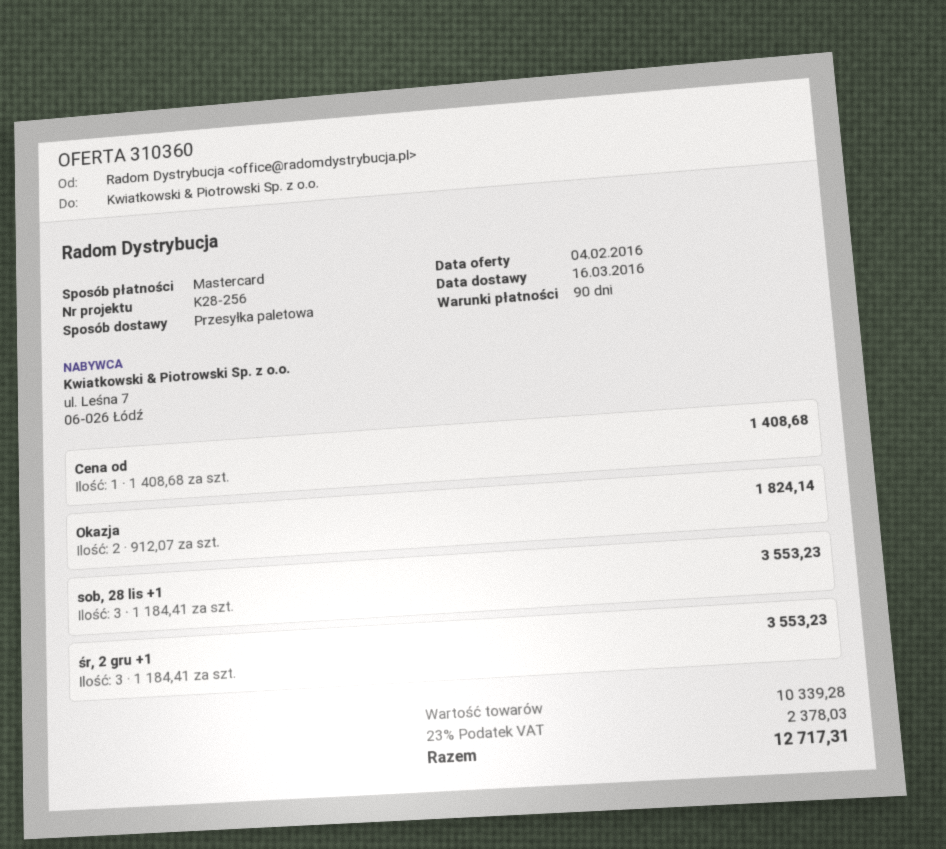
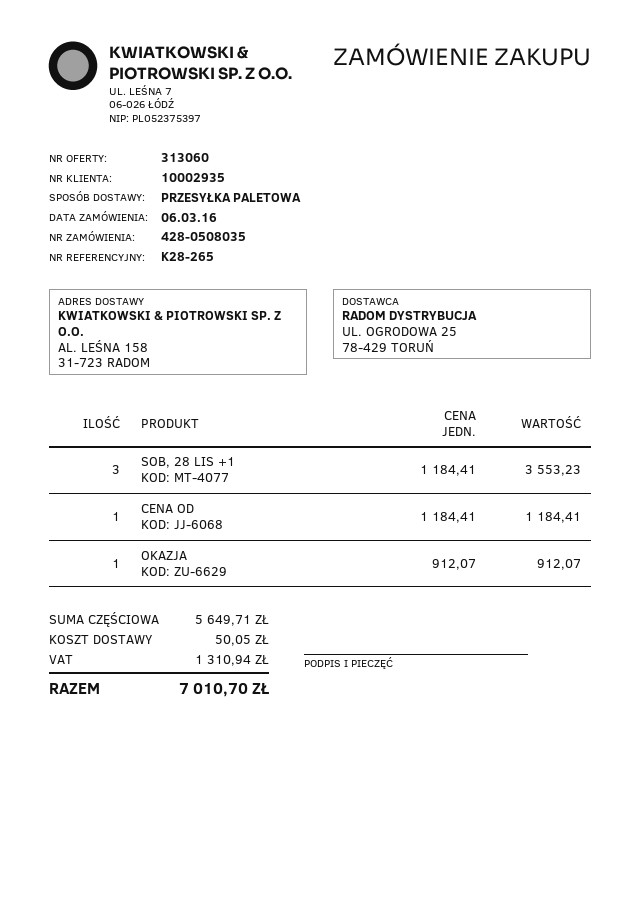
quote number: 310360 -> 313060
reference: K28-256 -> K28-265
Cena od: 1 x 1408.68 = 1408.68 -> 1 x 1184.41 = 1184.41
Okazja: 2 x 912.07 = 1824.14 -> 1 x 912.07 = 912.07
śr, 2 gru +1: 3 x 1184.41 = 3553.23 -> none
subtotal: 10339.28 -> 5649.71
shipping: none -> 50.05
tax: 2378.03 -> 1310.94
total: 12717.31 -> 7010.70

